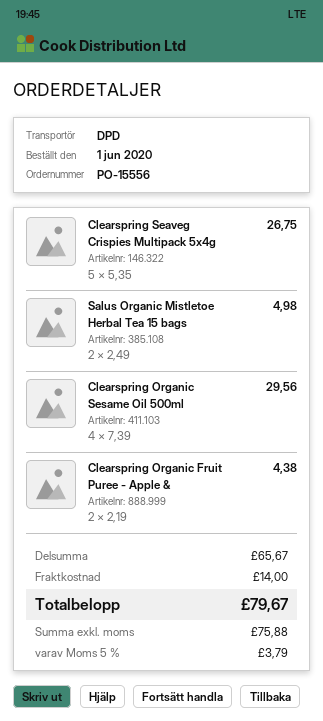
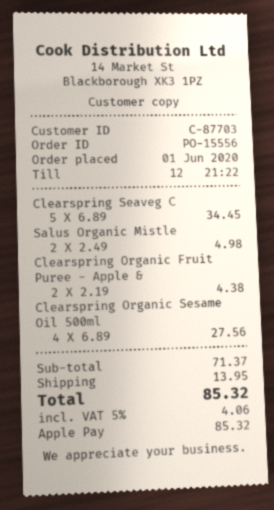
Clearspring Seaveg Crispies Multipack 5x4g: 5 x 5.35 = 26.75 -> 5 x 6.89 = 34.45
Clearspring Organic Sesame Oil 500ml: 4 x 7.39 = 29.56 -> 4 x 6.89 = 27.56
subtotal: 65.67 -> 71.37
shipping: 14.00 -> 13.95
tax: 5% = 3.79 -> 5% = 4.06
total: 79.67 -> 85.32

